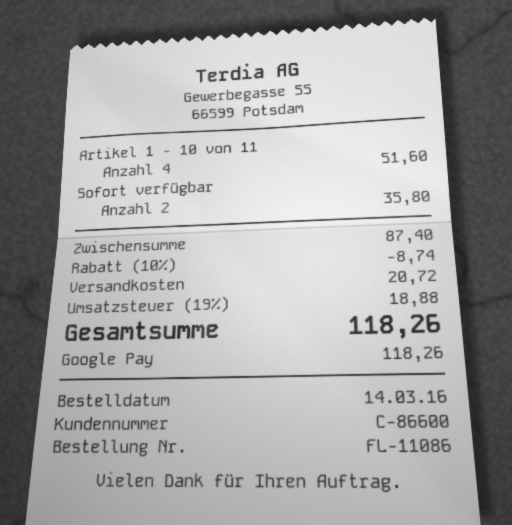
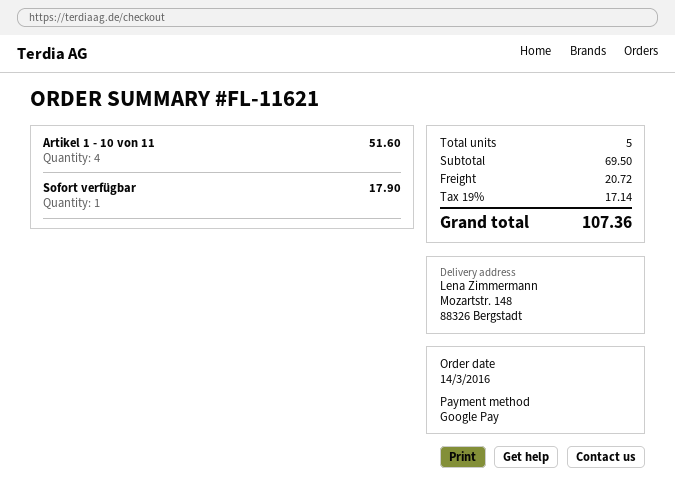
order number: FL-11086 -> FL-11621
Sofort verfügbar: 2 for 35.80 -> 1 for 17.90
subtotal: 87.40 -> 69.50
discount: 10% = 8.74 -> none
tax: 19% = 18.88 -> 19% = 17.14
total: 118.26 -> 107.36

